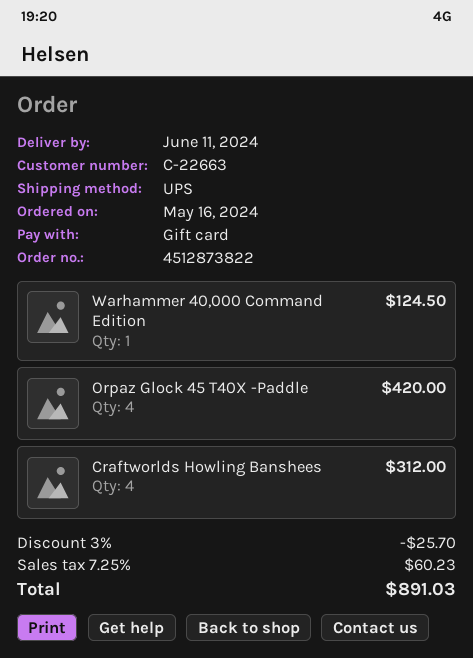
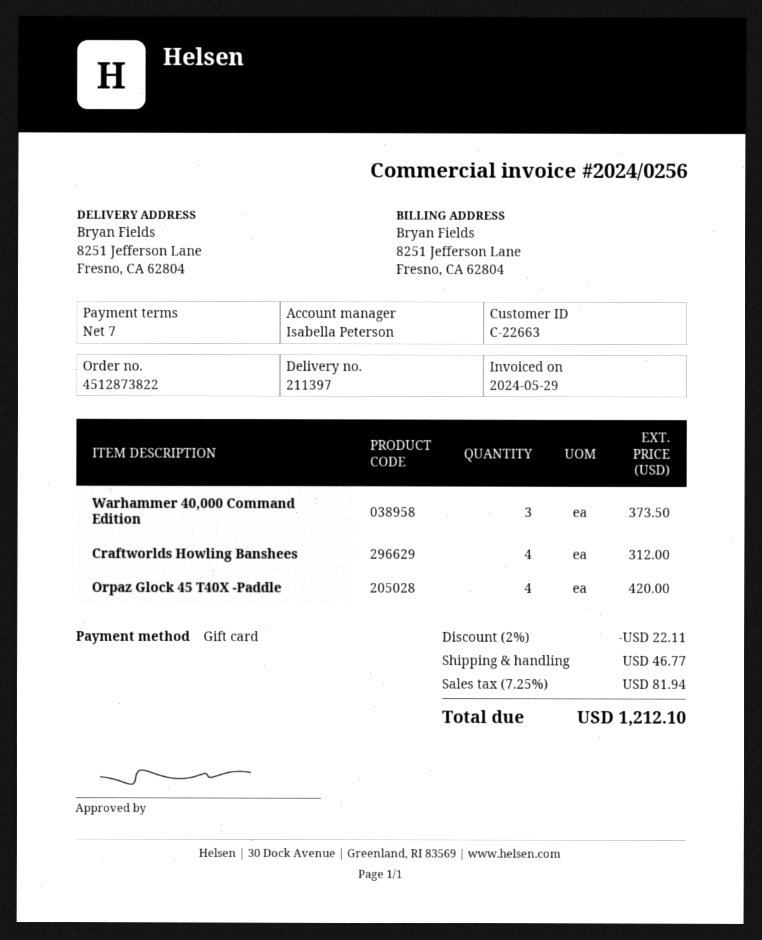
Warhammer 40,000 Command Edition: 1 for 124.50 -> 3 for 373.50
discount: 3% = 25.70 -> 2% = 22.11
shipping: none -> 46.77
tax: 7.25% = 60.23 -> 7.25% = 81.94
total: 891.03 -> 1212.10

